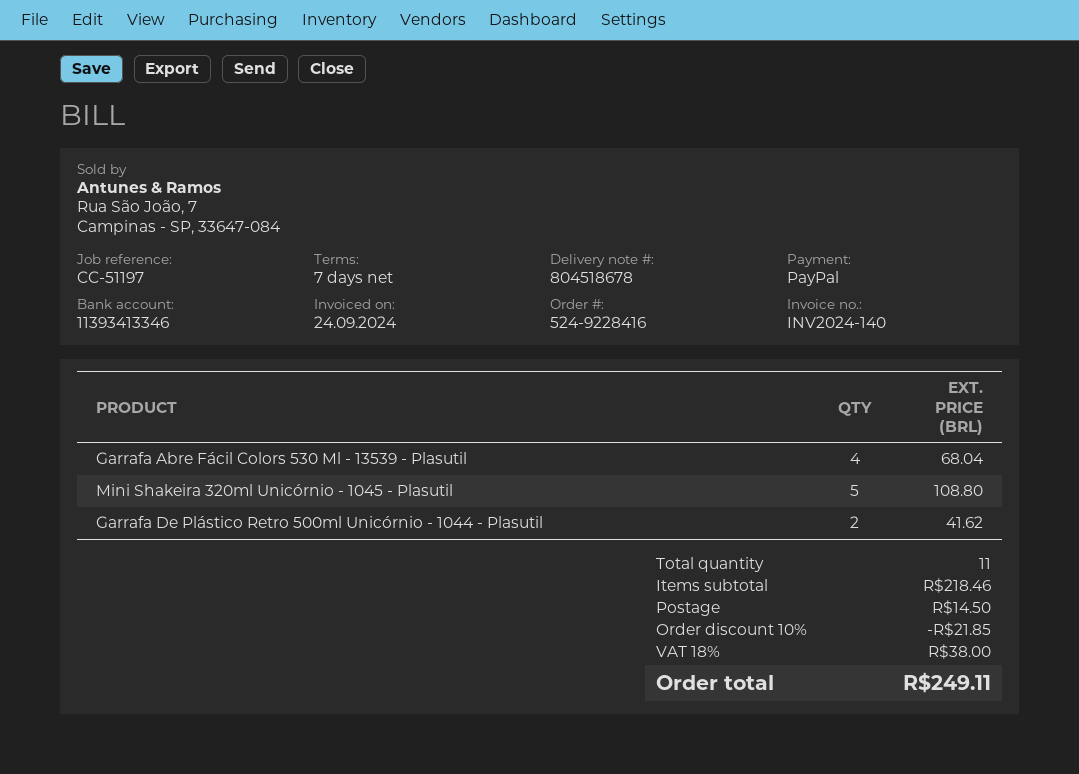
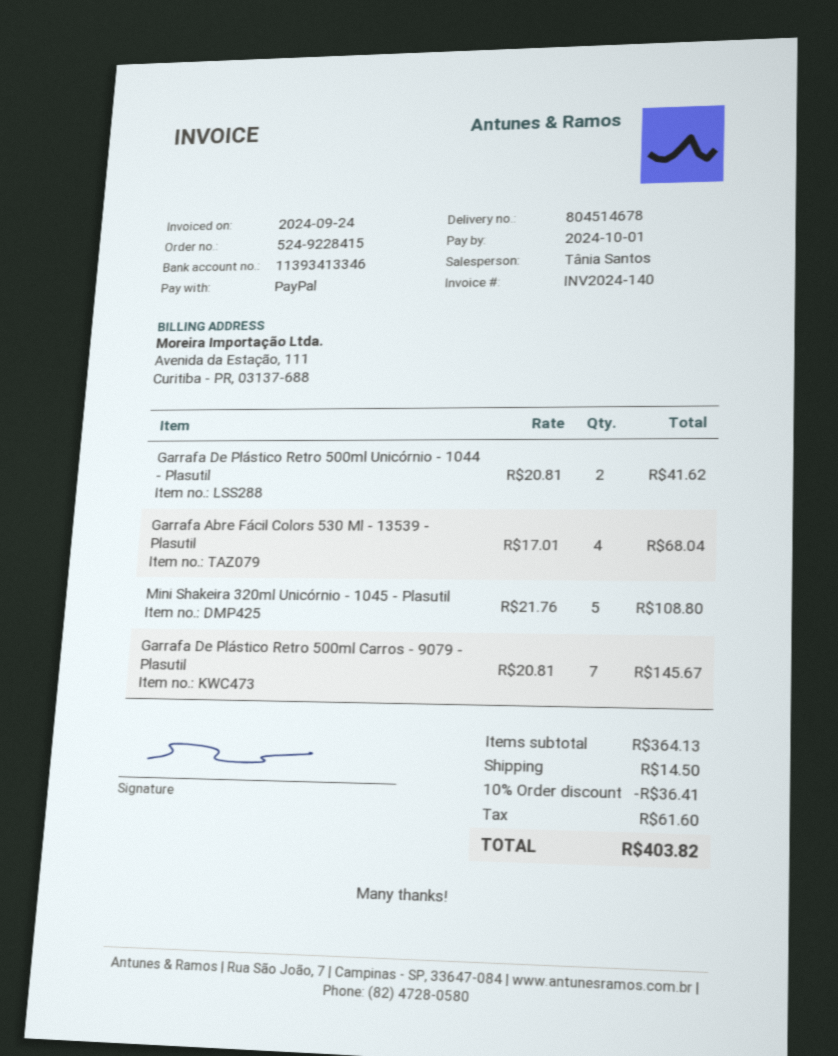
order number: 524-9228416 -> 524-9228415
delivery note number: 804518678 -> 804514678
Garrafa De Plástico Retro 500ml Carros - 9079 - Plasutil: none -> 7 for 145.67
subtotal: 218.46 -> 364.13
discount: 10% = 21.85 -> 10% = 36.41
tax: 38.00 -> 61.60
total: 249.11 -> 403.82

